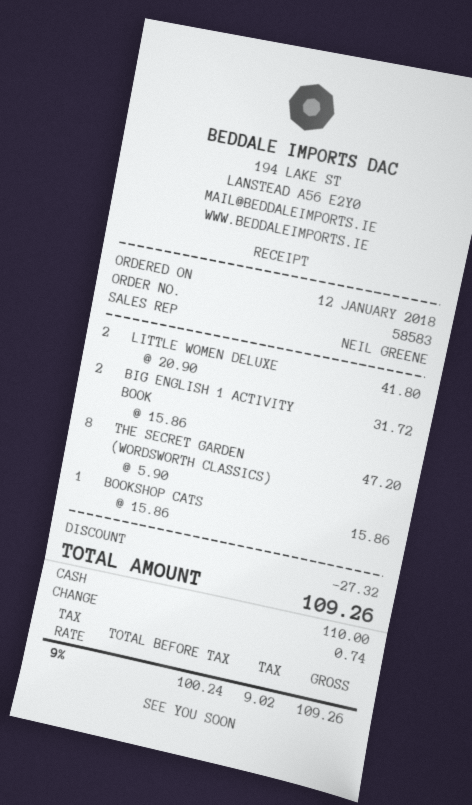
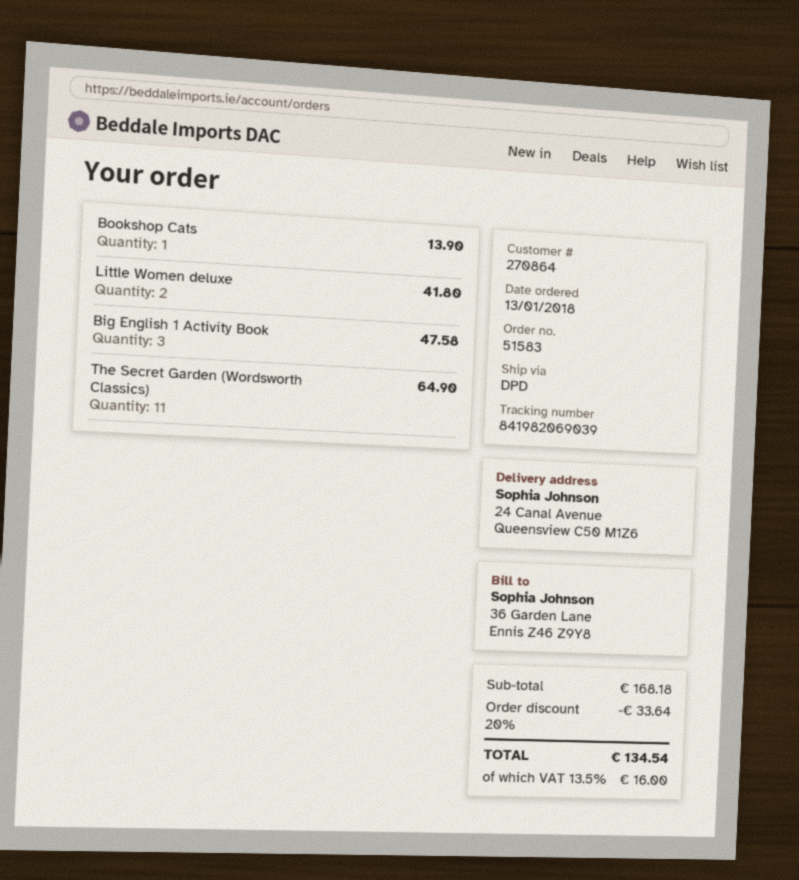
order number: 58583 -> 51583
order date: 2018-01-12 -> 2018-01-13
BIG ENGLISH 1 ACTIVITY BOOK: 2 for 31.72 -> 3 for 47.58
THE SECRET GARDEN (WORDSWORTH CLASSICS): 8 for 47.20 -> 11 for 64.90
BOOKSHOP CATS: 1 for 15.86 -> 1 for 13.90
discount: 27.32 -> 33.64
tax: 9% = 9.02 -> 13.5% = 16.00
total: 109.26 -> 134.54

